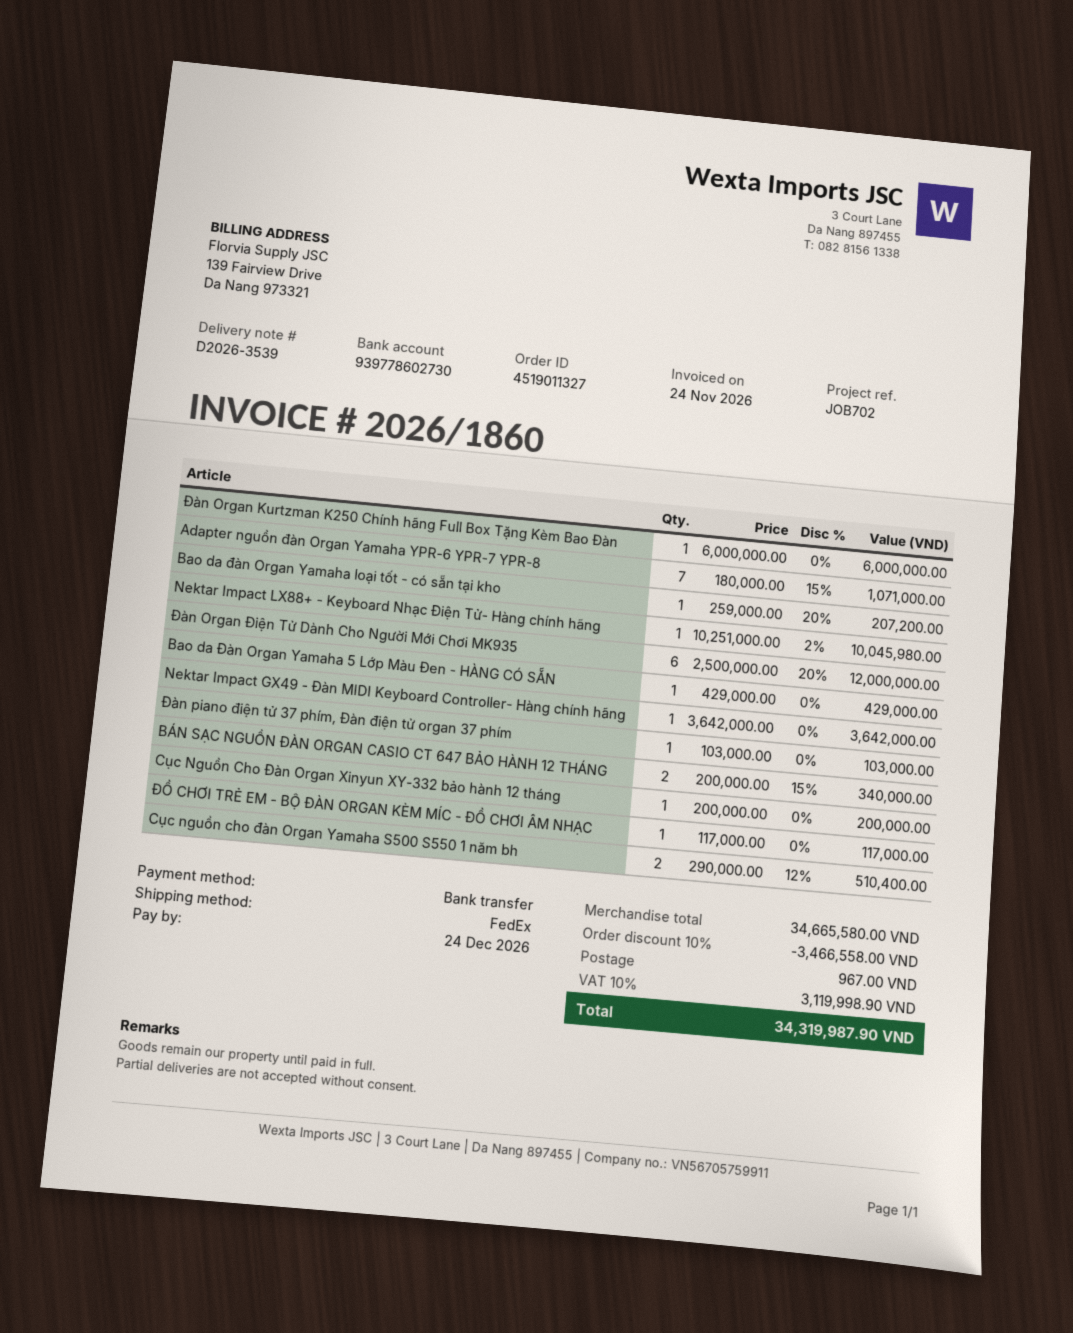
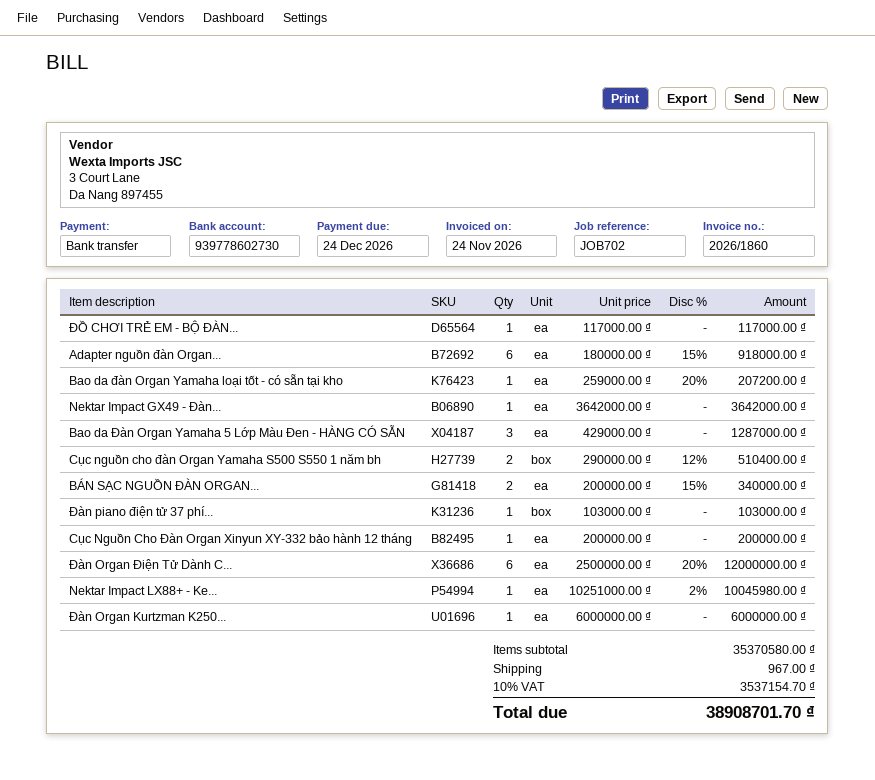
Adapter nguồn đàn Organ Yamaha YPR-6 YPR-7 YPR-8: 7 x 180000.00 - 15% = 1071000.00 -> 6 x 180000.00 - 15% = 918000.00
Bao da Đàn Organ Yamaha 5 Lớp Màu Đen - HÀNG CÓ SẴN: 1 x 429000.00 = 429000.00 -> 3 x 429000.00 = 1287000.00
subtotal: 34665580.00 -> 35370580.00
discount: 10% = 3466558.00 -> none
tax: 10% = 3119998.90 -> 10% = 3537154.70
total: 34319987.90 -> 38908701.70

